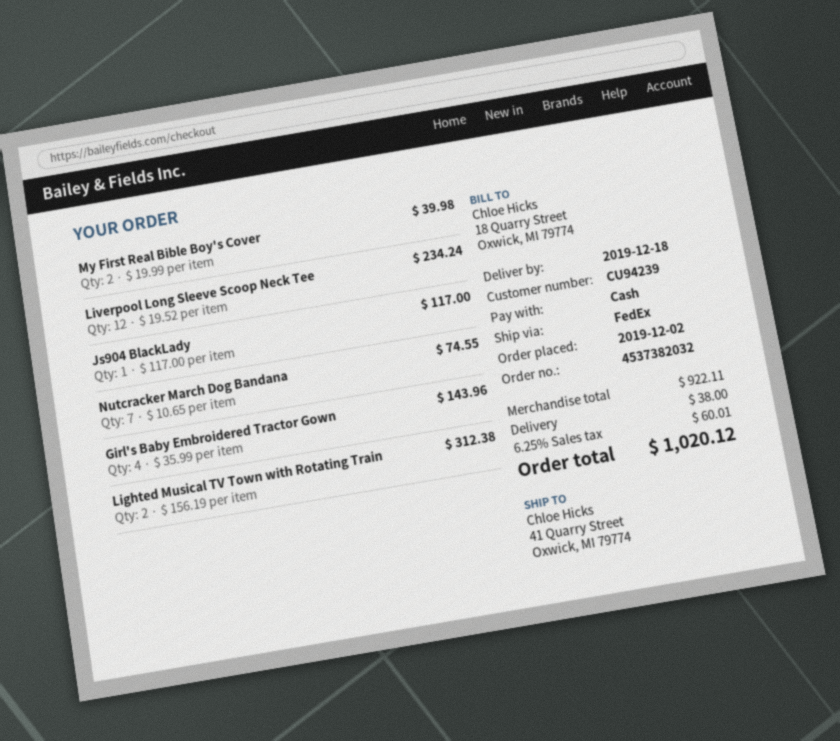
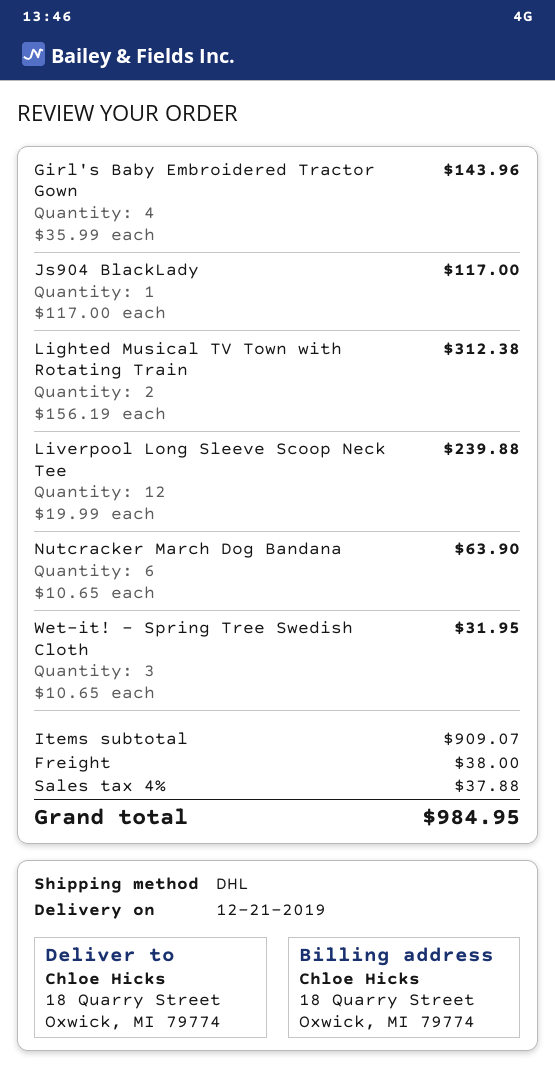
delivery date: 2019-12-18 -> 2019-12-21
shipping method: FedEx -> DHL
ship to: 41 Quarry Street, Oxwick, MI 79774 -> 18 Quarry Street, Oxwick, MI 79774
My First Real Bible Boy's Cover: 2 x 19.99 = 39.98 -> none
Liverpool Long Sleeve Scoop Neck Tee: 12 x 19.52 = 234.24 -> 12 x 19.99 = 239.88
Nutcracker March Dog Bandana: 7 x 10.65 = 74.55 -> 6 x 10.65 = 63.90
Wet-it! - Spring Tree Swedish Cloth: none -> 3 x 10.65 = 31.95
subtotal: 922.11 -> 909.07
tax: 6.25% = 60.01 -> 4% = 37.88
total: 1020.12 -> 984.95

